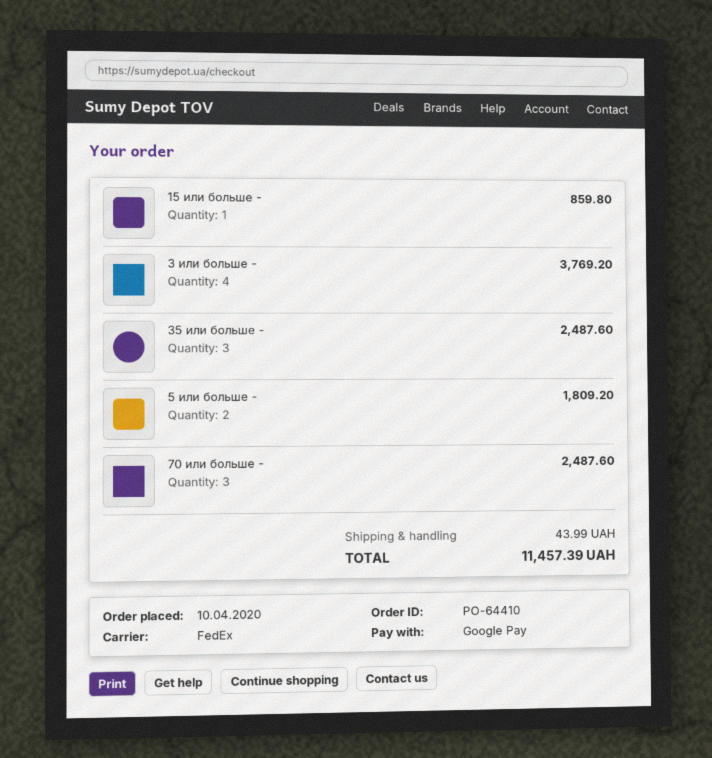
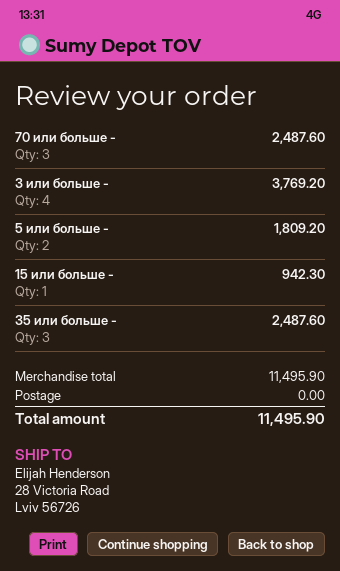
15 или больше -: 1 for 859.80 -> 1 for 942.30
shipping: 43.99 -> 0.00
total: 11457.39 -> 11495.90

